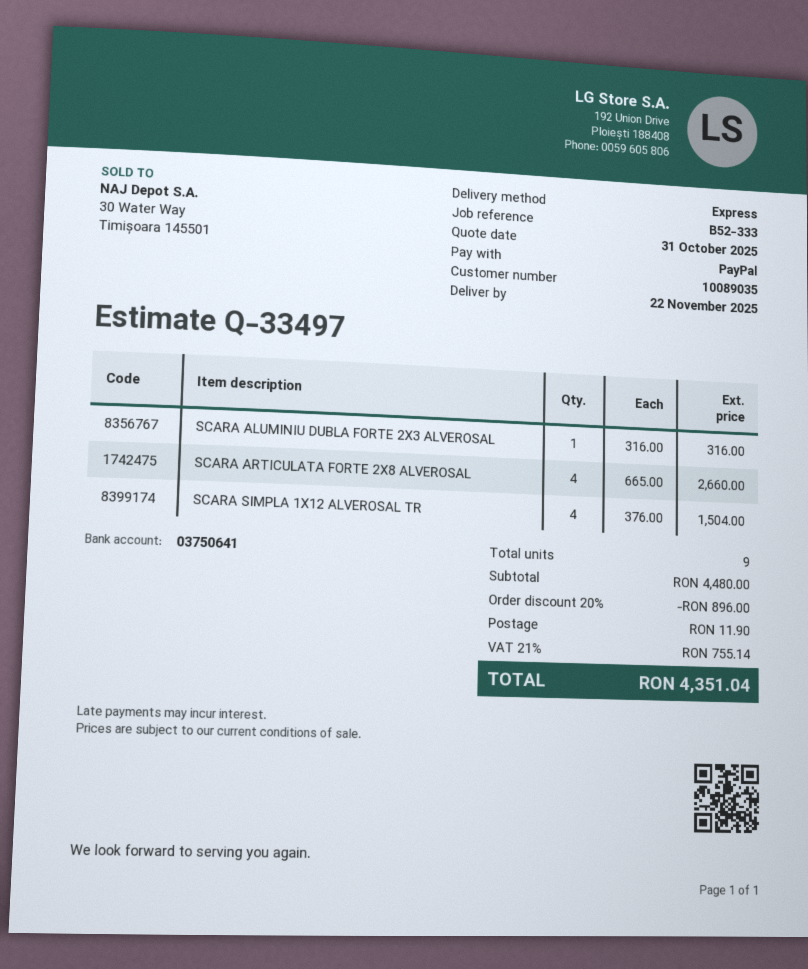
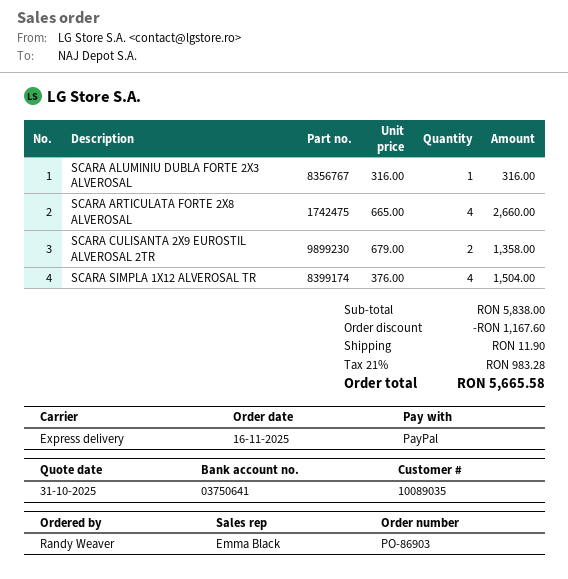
SCARA CULISANTA 2X9 EUROSTIL ALVEROSAL 2TR: none -> 2 x 679.00 = 1358.00
subtotal: 4480.00 -> 5838.00
discount: 896.00 -> 1167.60
tax: 21% = 755.14 -> 21% = 983.28
total: 4351.04 -> 5665.58

